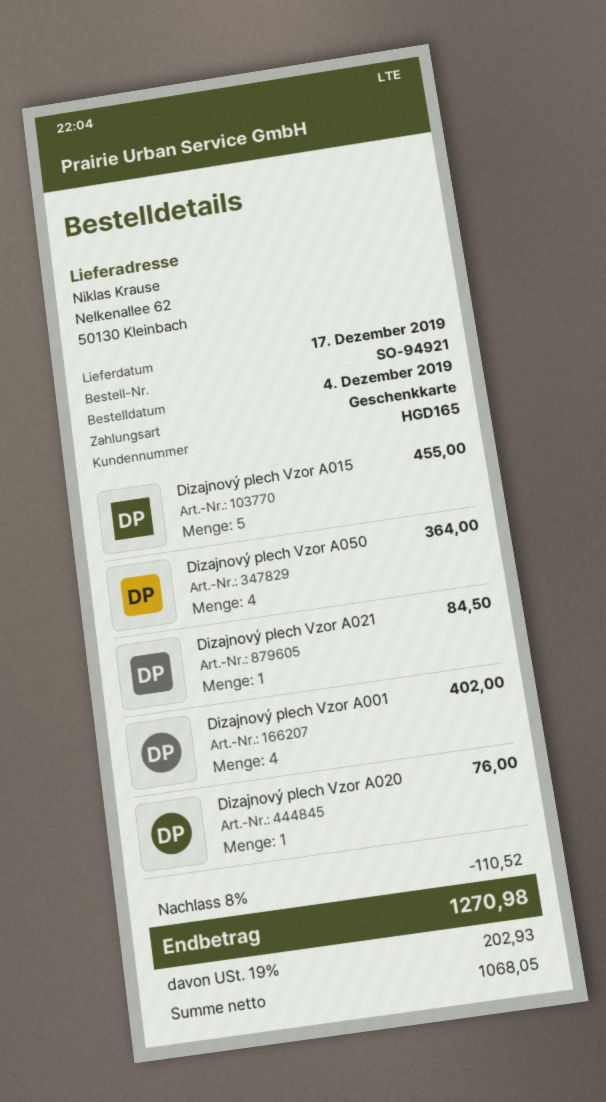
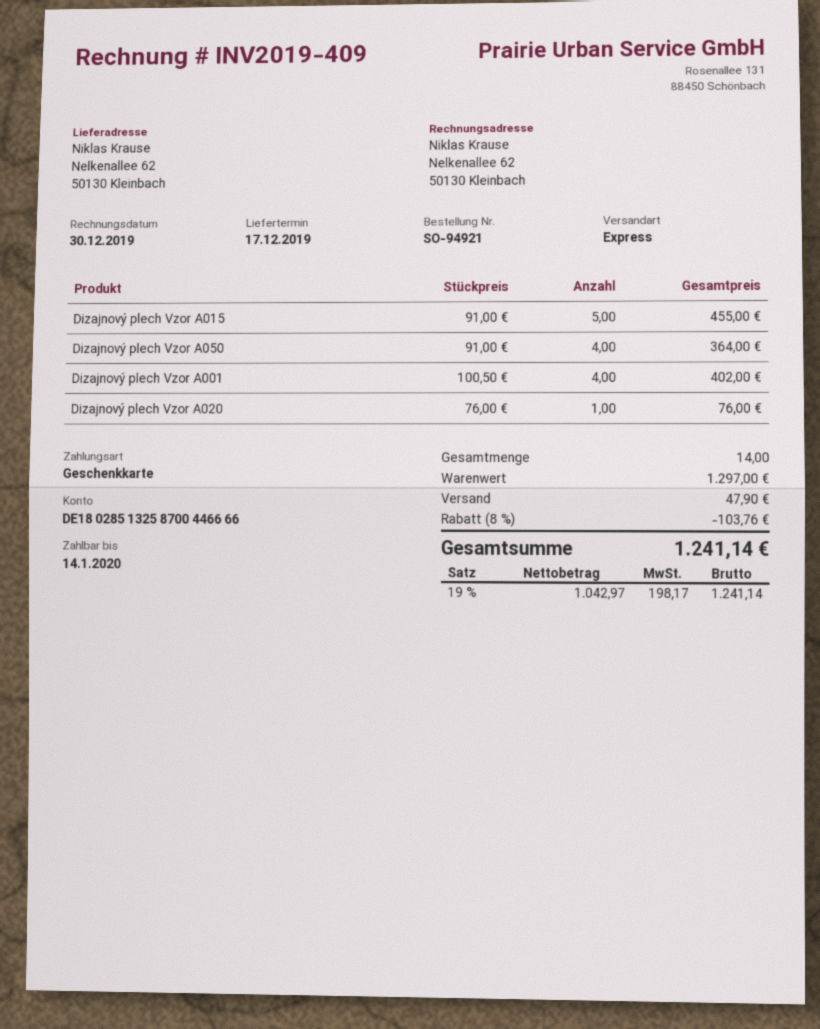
Dizajnový plech Vzor A021: 1 for 84.50 -> none
discount: 8% = 110.52 -> 8% = 103.76
shipping: none -> 47.90
net: 1068.05 -> 1042.97
tax: 19% = 202.93 -> 19% = 198.17
total: 1270.98 -> 1241.14

